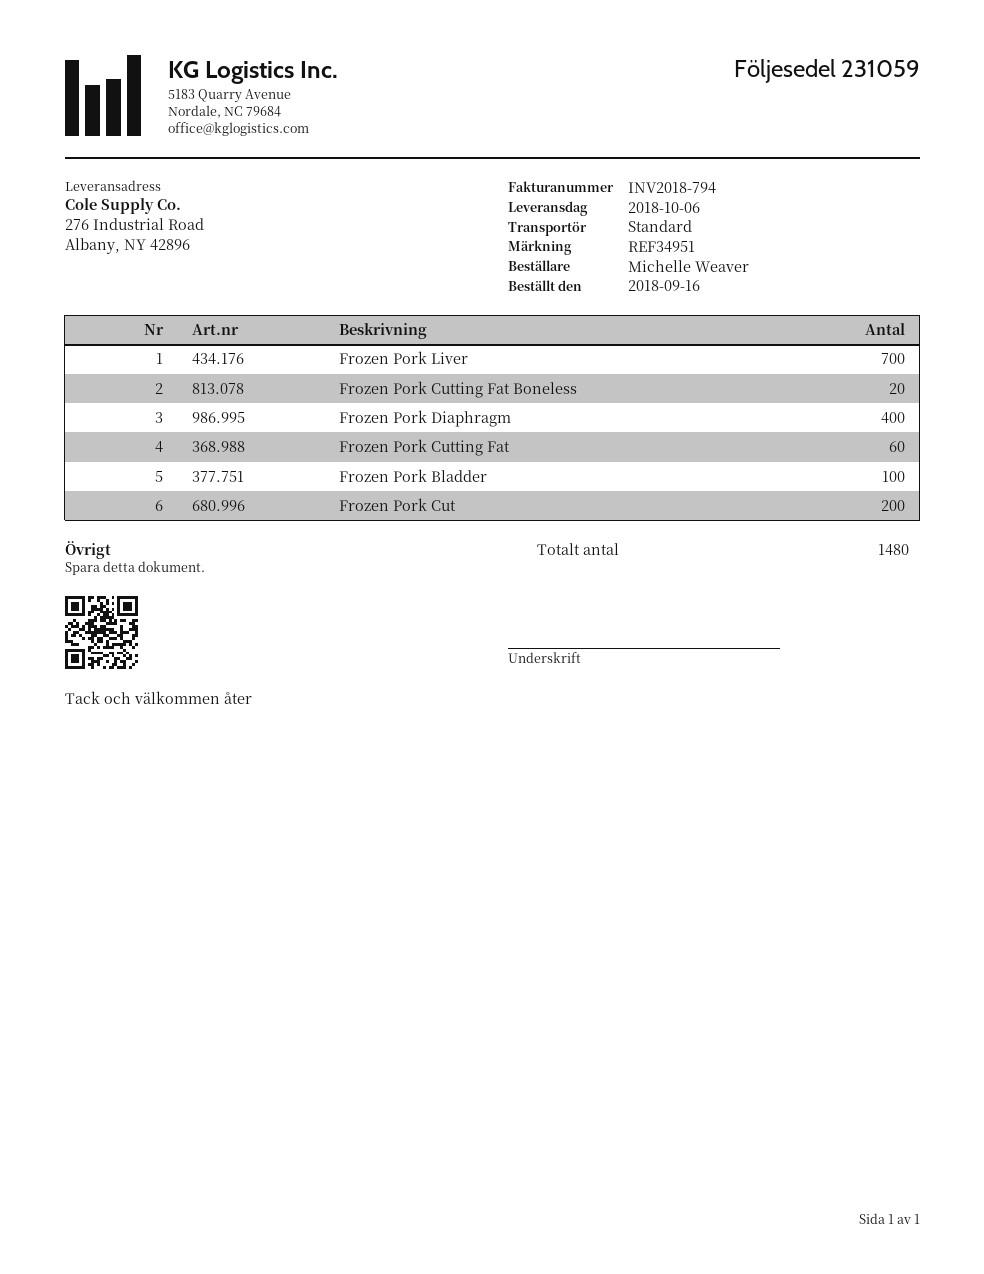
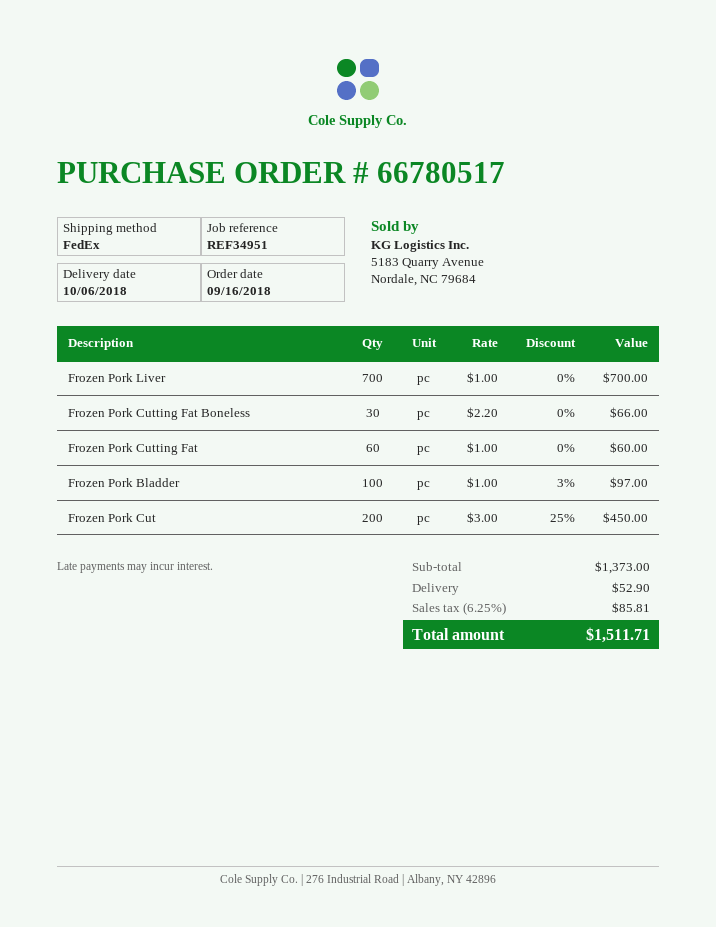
shipping method: standard -> FedEx
Frozen Pork Cutting Fat Boneless: 20 -> 30
Frozen Pork Diaphragm: 400 -> none

